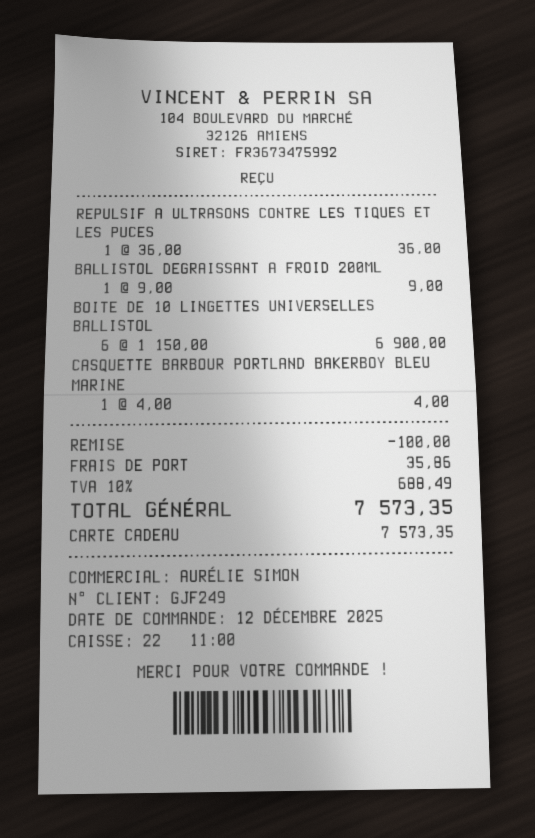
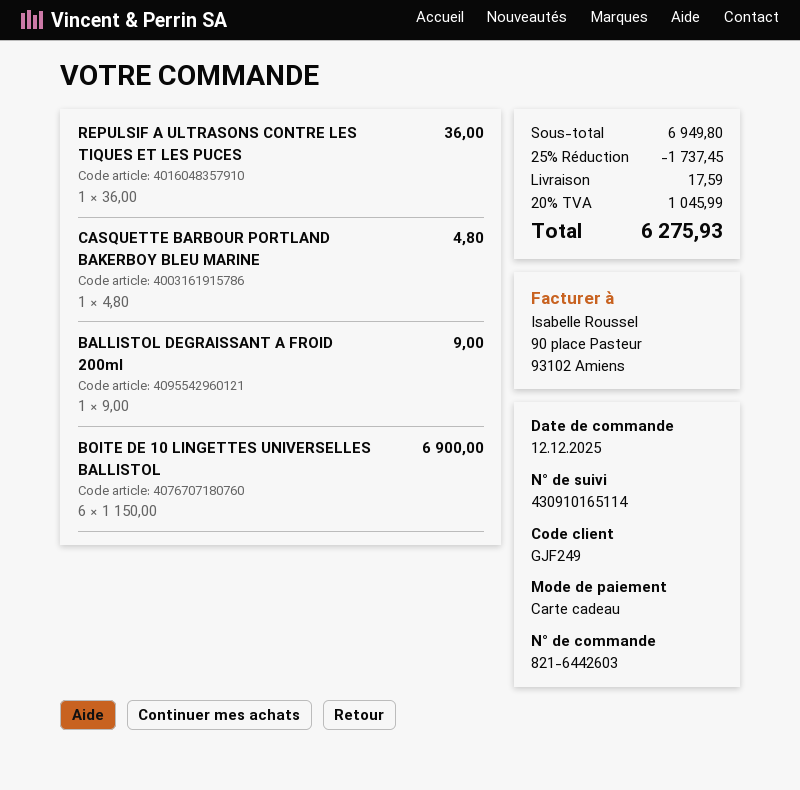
CASQUETTE BARBOUR PORTLAND BAKERBOY BLEU MARINE: 1 x 4.00 = 4.00 -> 1 x 4.80 = 4.80
discount: 100.00 -> 1737.45
shipping: 35.86 -> 17.59
tax: 10% = 688.49 -> 20% = 1045.99
total: 7573.35 -> 6275.93

